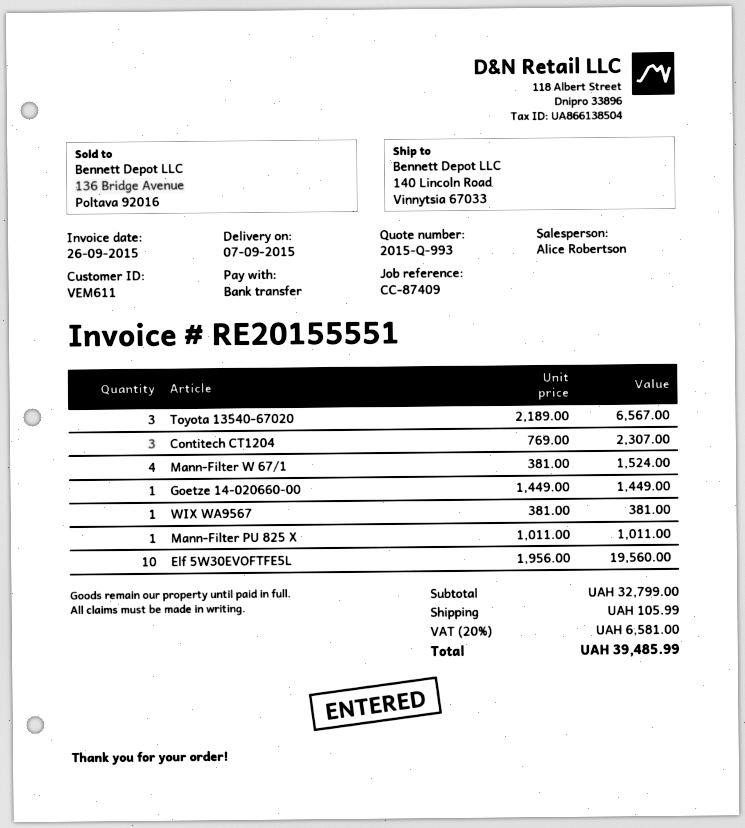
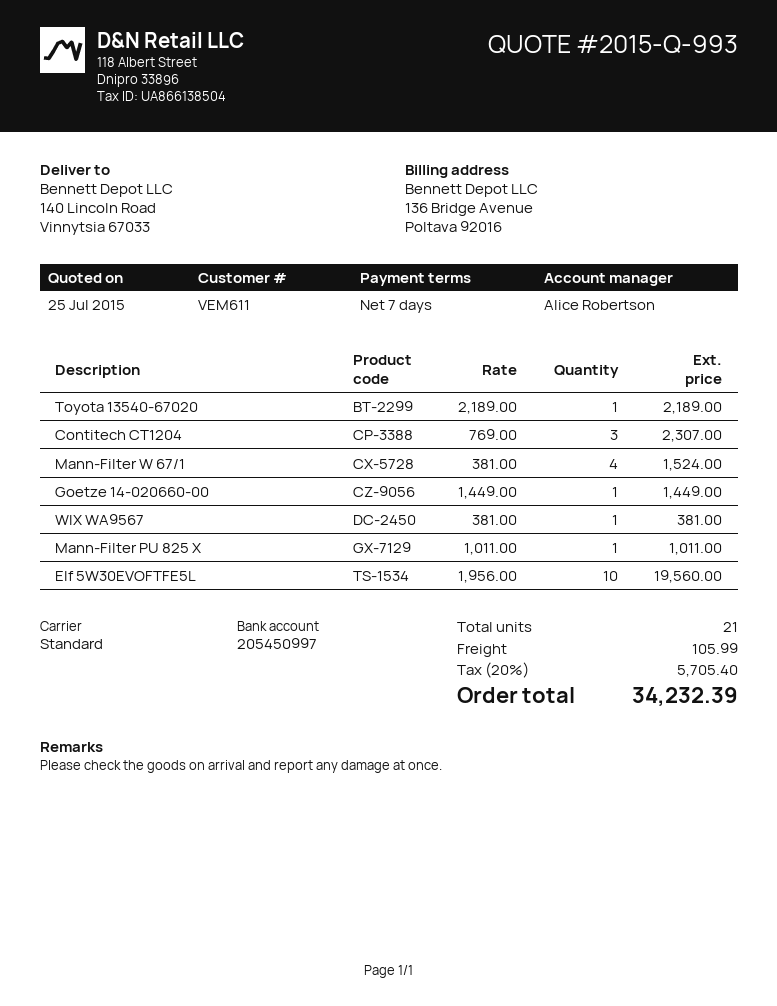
Toyota 13540-67020: 3 x 2189.00 = 6567.00 -> 1 x 2189.00 = 2189.00
tax: 20% = 6581.00 -> 20% = 5705.40
total: 39485.99 -> 34232.39

